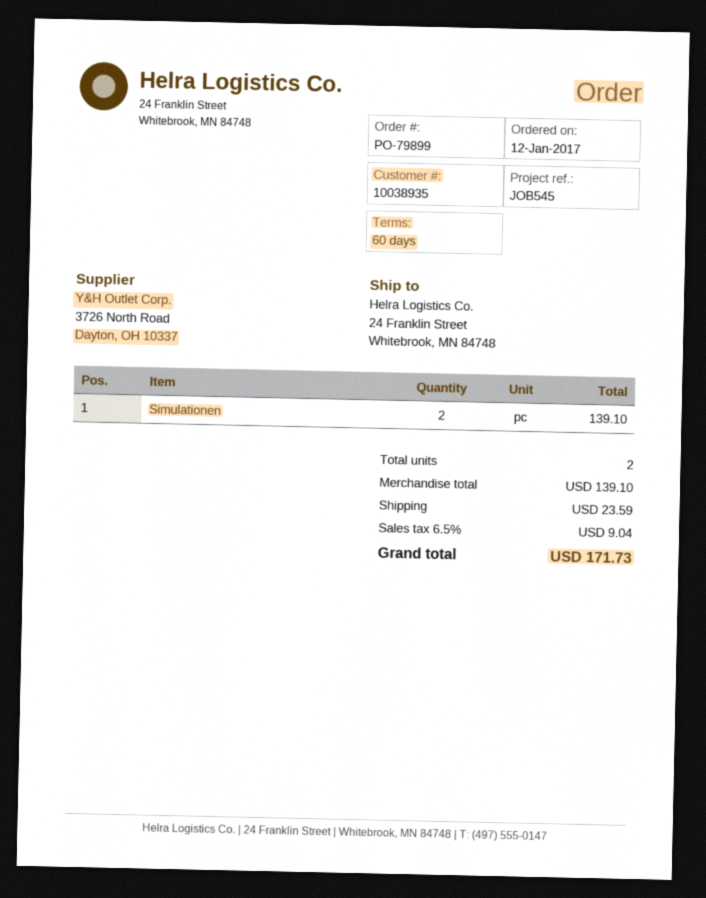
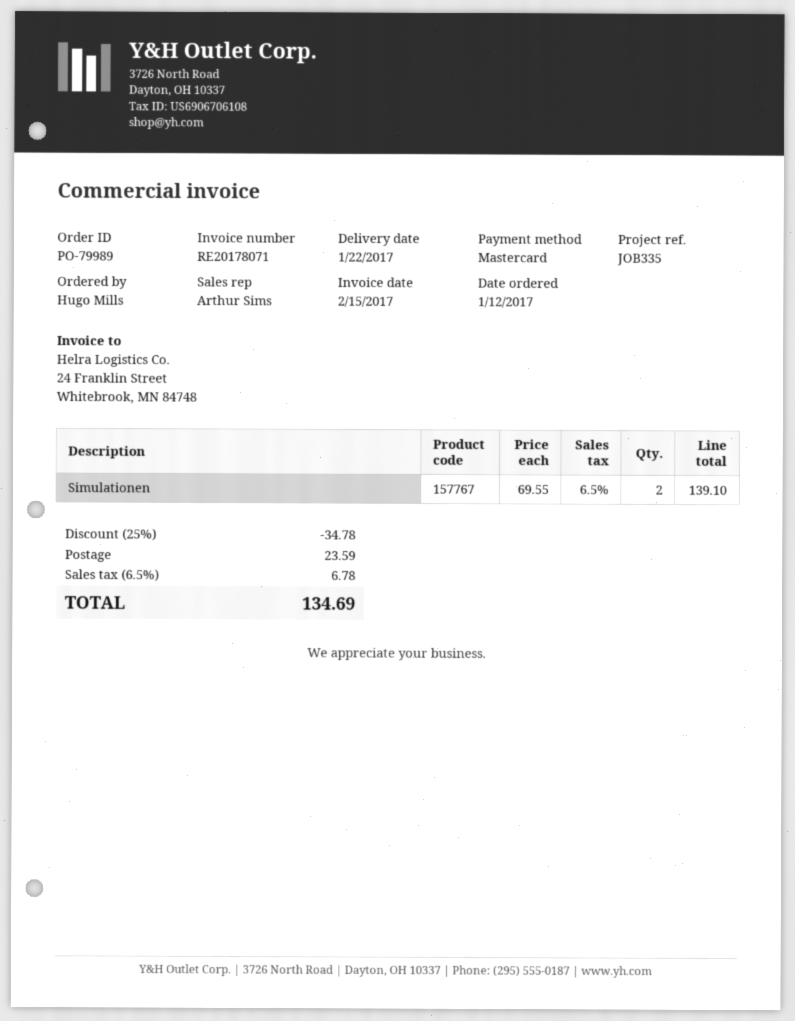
order number: PO-79899 -> PO-79989
reference: JOB545 -> JOB335
discount: none -> 25% = 34.78
tax: 6.5% = 9.04 -> 6.5% = 6.78
total: 171.73 -> 134.69

